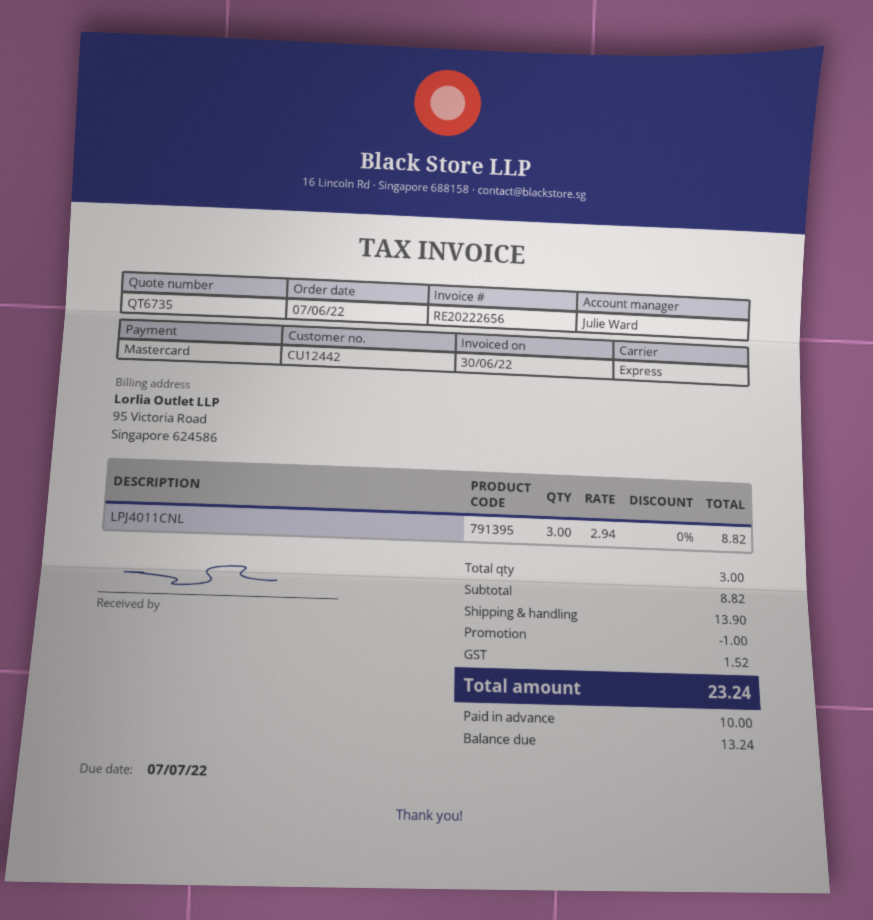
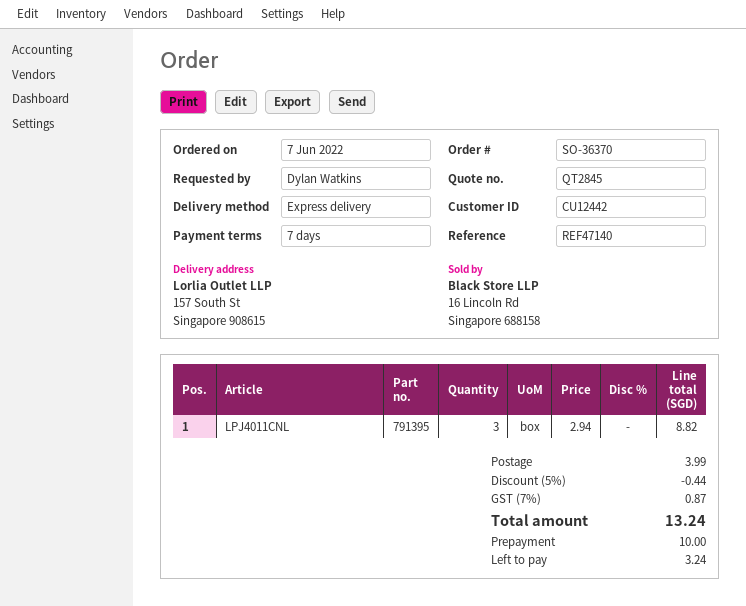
quote number: QT6735 -> QT2845
discount: 1.00 -> 0.44
shipping: 13.90 -> 3.99
tax: 1.52 -> 0.87
total: 23.24 -> 13.24
balance: 13.24 -> 3.24

